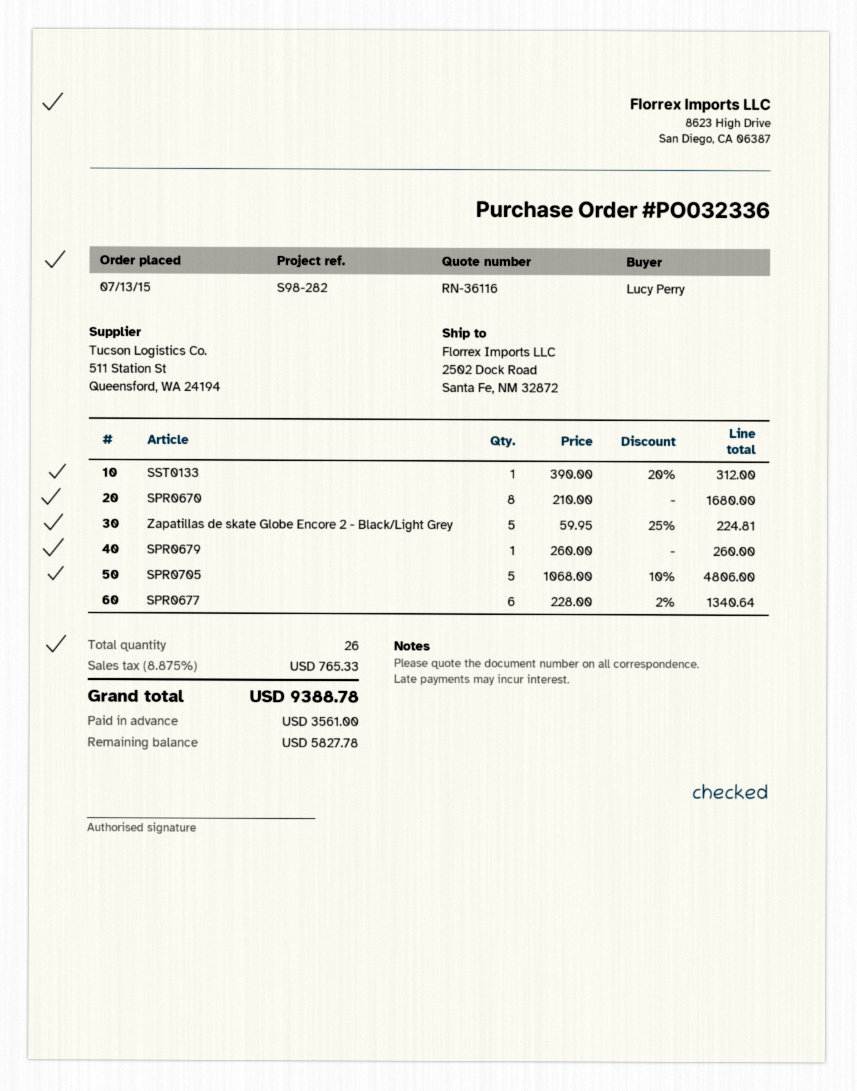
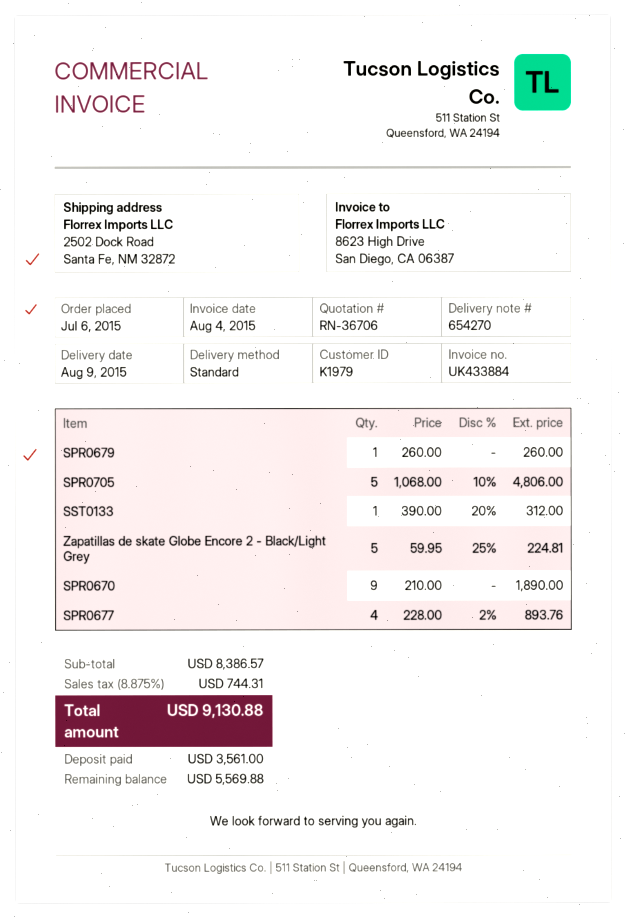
quote number: RN-36116 -> RN-36706
order date: 2015-07-13 -> 2015-07-06
SPR0670: 8 x 210.00 = 1680.00 -> 9 x 210.00 = 1890.00
SPR0677: 6 x 228.00 - 2% = 1340.64 -> 4 x 228.00 - 2% = 893.76
tax: 8.875% = 765.33 -> 8.875% = 744.31
total: 9388.78 -> 9130.88
balance: 5827.78 -> 5569.88

